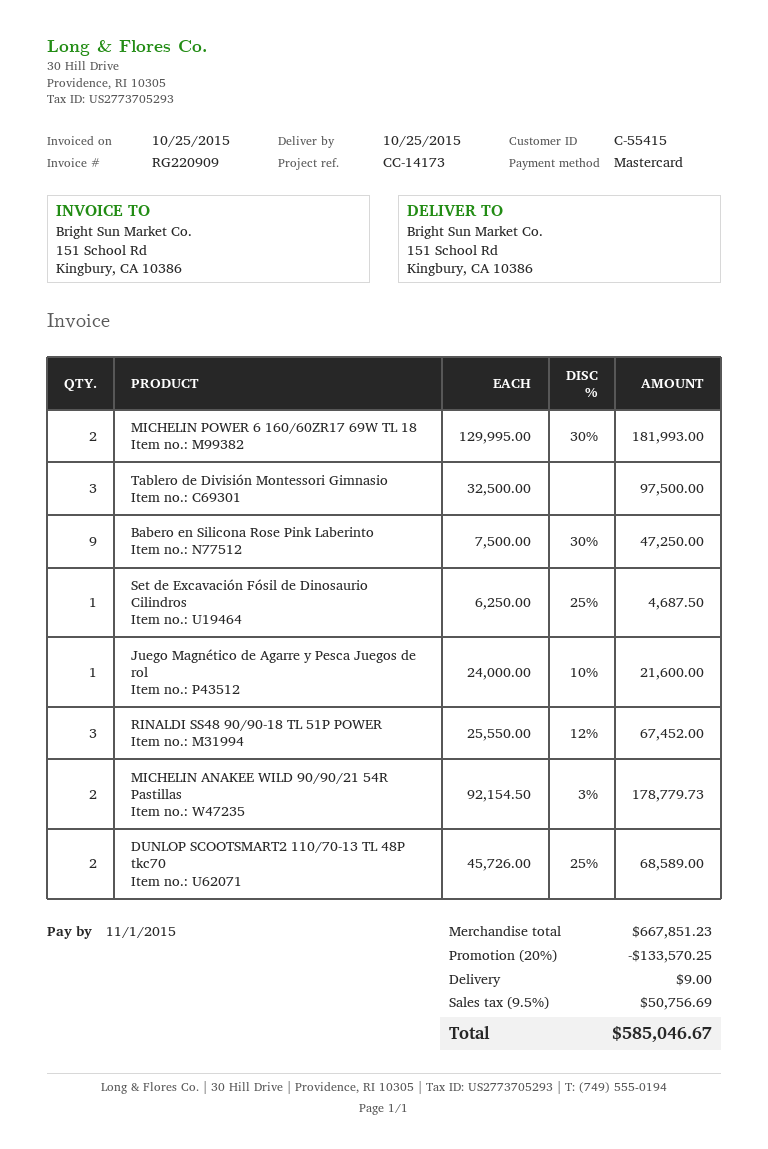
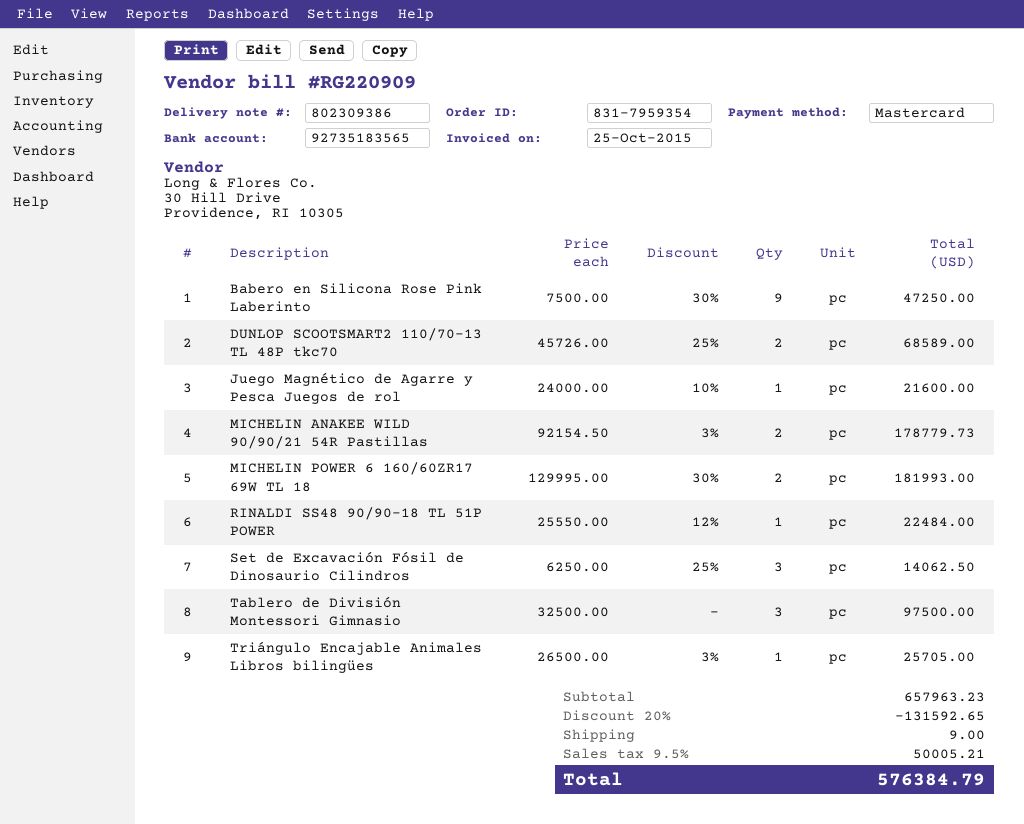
Set de Excavación Fósil de Dinosaurio Cilindros: 1 x 6250.00 - 25% = 4687.50 -> 3 x 6250.00 - 25% = 14062.50
RINALDI SS48 90/90-18 TL 51P POWER: 3 x 25550.00 - 12% = 67452.00 -> 1 x 25550.00 - 12% = 22484.00
Triángulo Encajable Animales Libros bilingües: none -> 1 x 26500.00 - 3% = 25705.00
subtotal: 667851.23 -> 657963.23
discount: 20% = 133570.25 -> 20% = 131592.65
tax: 9.5% = 50756.69 -> 9.5% = 50005.21
total: 585046.67 -> 576384.79

